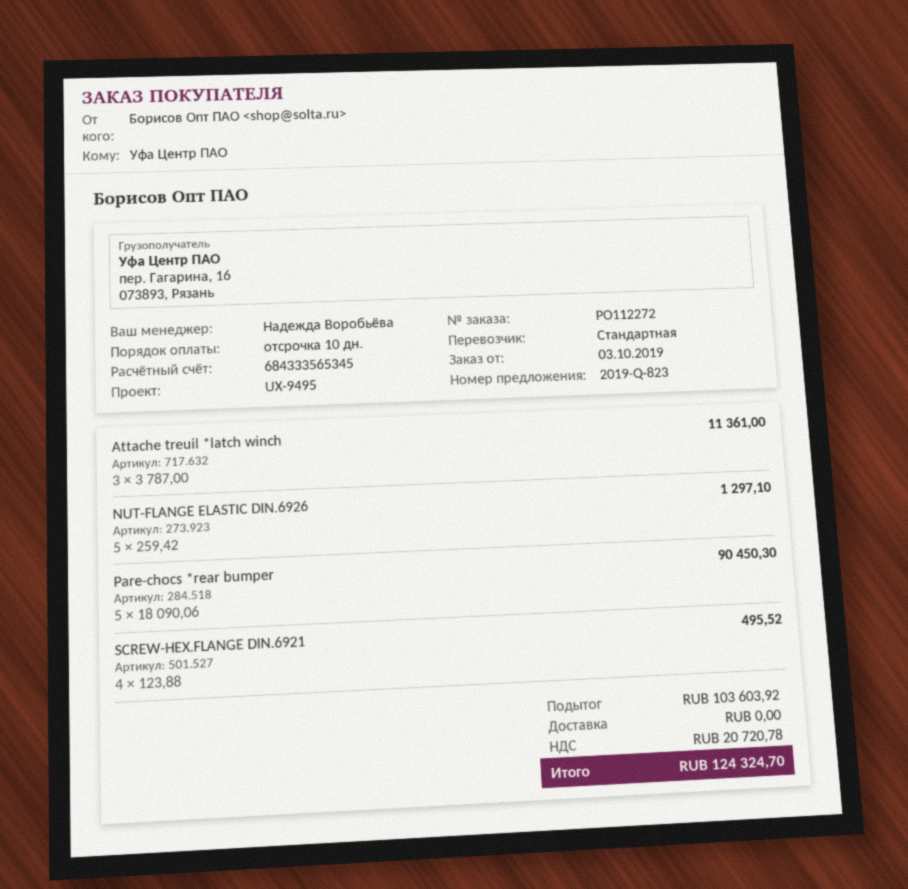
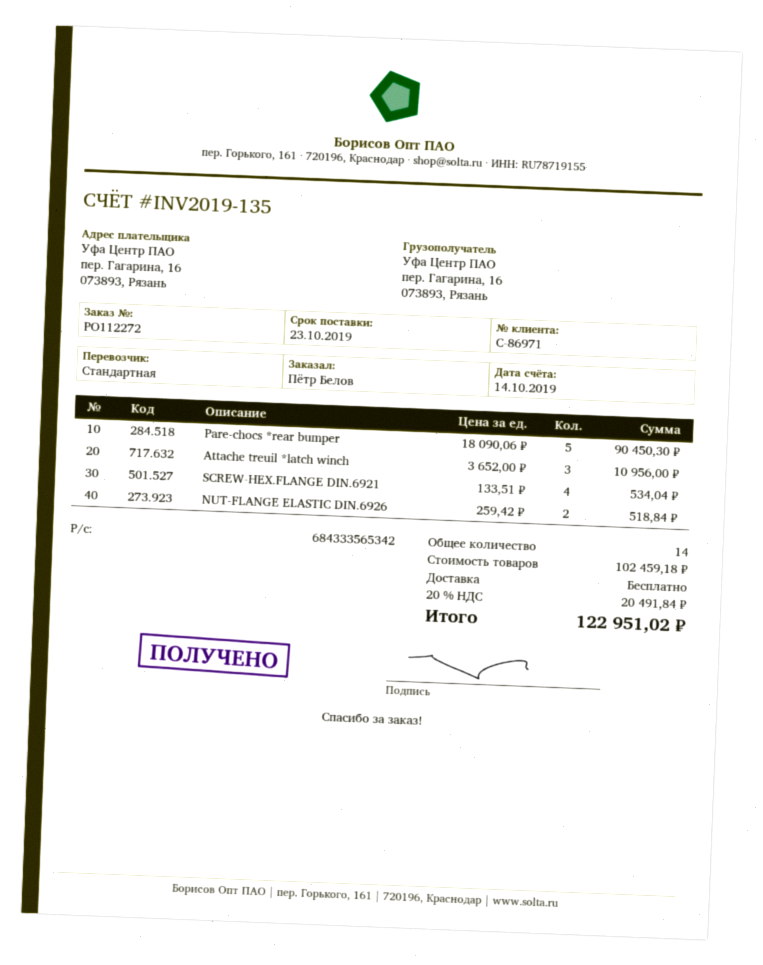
bank account: 684333565345 -> 684333565342
Attache treuil *latch winch: 3 x 3787.00 = 11361.00 -> 3 x 3652.00 = 10956.00
NUT-FLANGE ELASTIC DIN.6926: 5 x 259.42 = 1297.10 -> 2 x 259.42 = 518.84
SCREW-HEX.FLANGE DIN.6921: 4 x 123.88 = 495.52 -> 4 x 133.51 = 534.04
subtotal: 103603.92 -> 102459.18
tax: 20720.78 -> 20491.84
total: 124324.70 -> 122951.02

